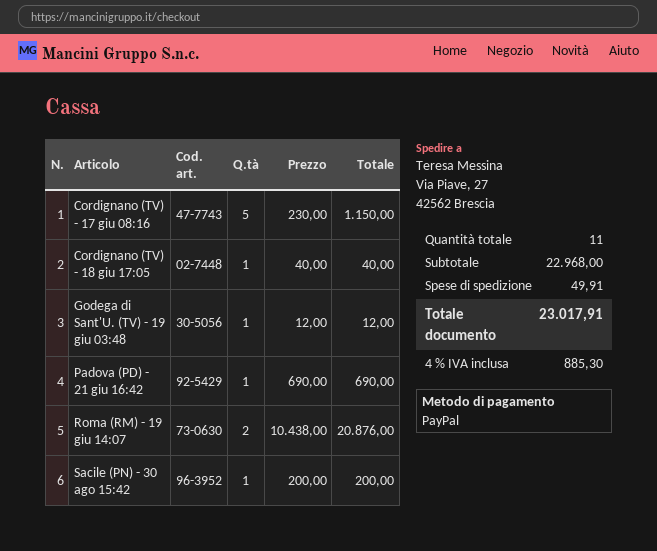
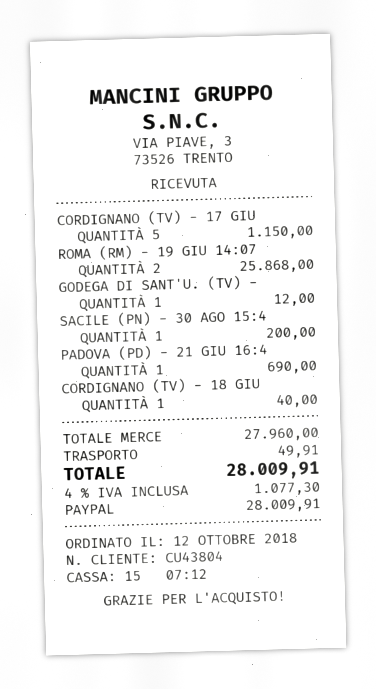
Roma (RM) - 19 giu 14:07: 2 for 20876.00 -> 2 for 25868.00
subtotal: 22968.00 -> 27960.00
tax: 4% = 885.30 -> 4% = 1077.30
total: 23017.91 -> 28009.91

